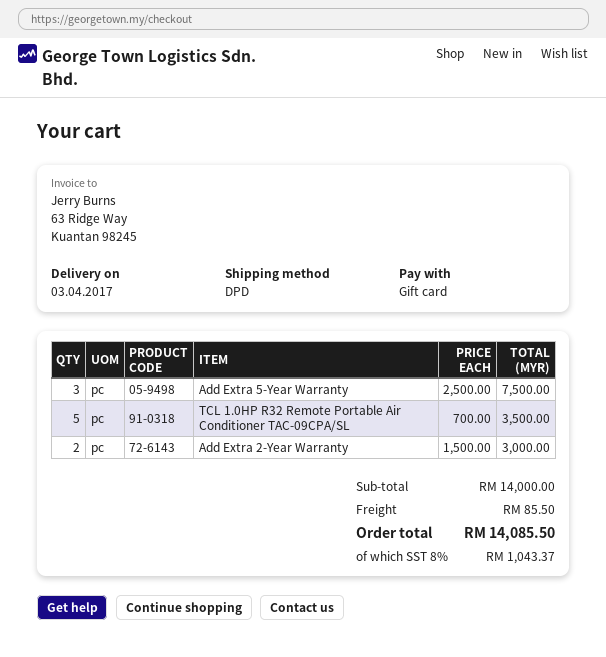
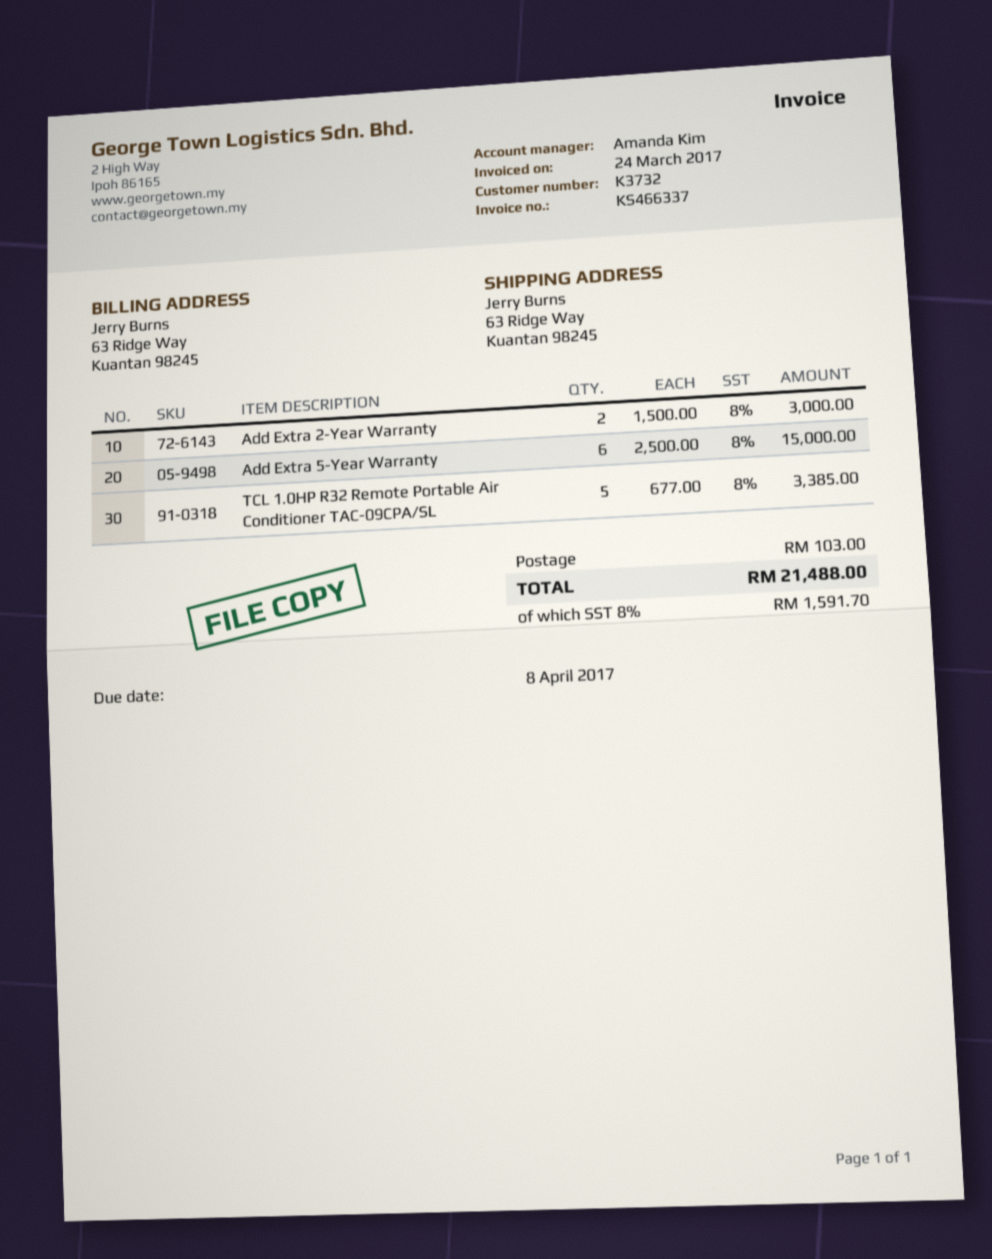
Add Extra 5-Year Warranty: 3 x 2500.00 = 7500.00 -> 6 x 2500.00 = 15000.00
TCL 1.0HP R32 Remote Portable Air Conditioner TAC-09CPA/SL: 5 x 700.00 = 3500.00 -> 5 x 677.00 = 3385.00
shipping: 85.50 -> 103.00
tax: 8% = 1043.37 -> 8% = 1591.70
total: 14085.50 -> 21488.00

